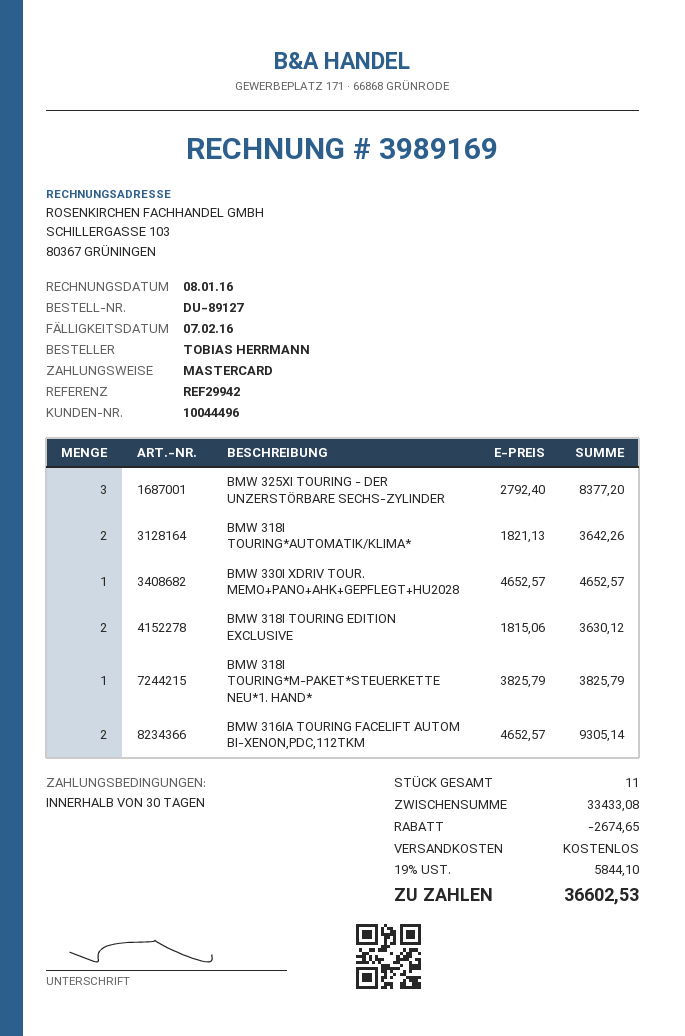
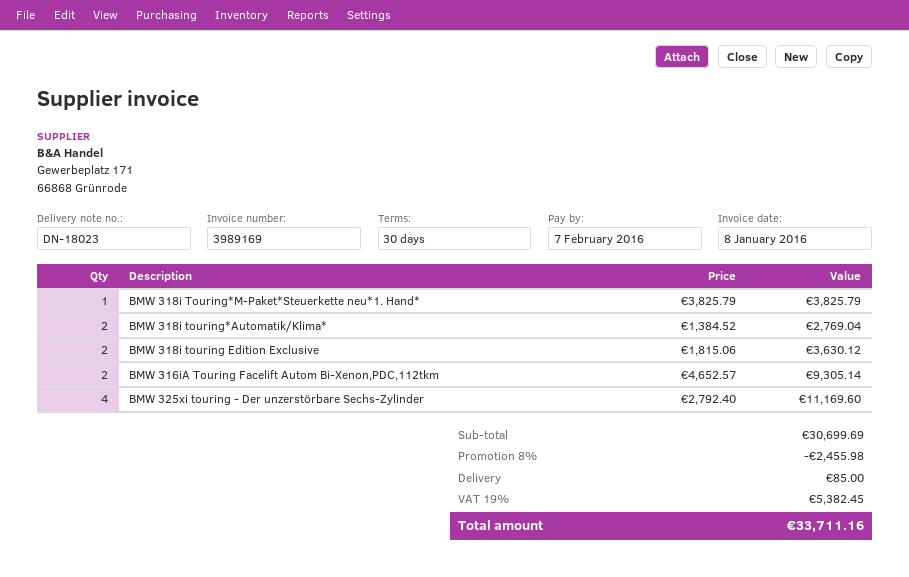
BMW 325XI TOURING - DER UNZERSTÖRBARE SECHS-ZYLINDER: 3 x 2792.40 = 8377.20 -> 4 x 2792.40 = 11169.60
BMW 318I TOURING*AUTOMATIK/KLIMA*: 2 x 1821.13 = 3642.26 -> 2 x 1384.52 = 2769.04
BMW 330I XDRIV TOUR. MEMO+PANO+AHK+GEPFLEGT+HU2028: 1 x 4652.57 = 4652.57 -> none
subtotal: 33433.08 -> 30699.69
discount: 2674.65 -> 2455.98
shipping: 0.00 -> 85.00
tax: 19% = 5844.10 -> 19% = 5382.45
total: 36602.53 -> 33711.16

